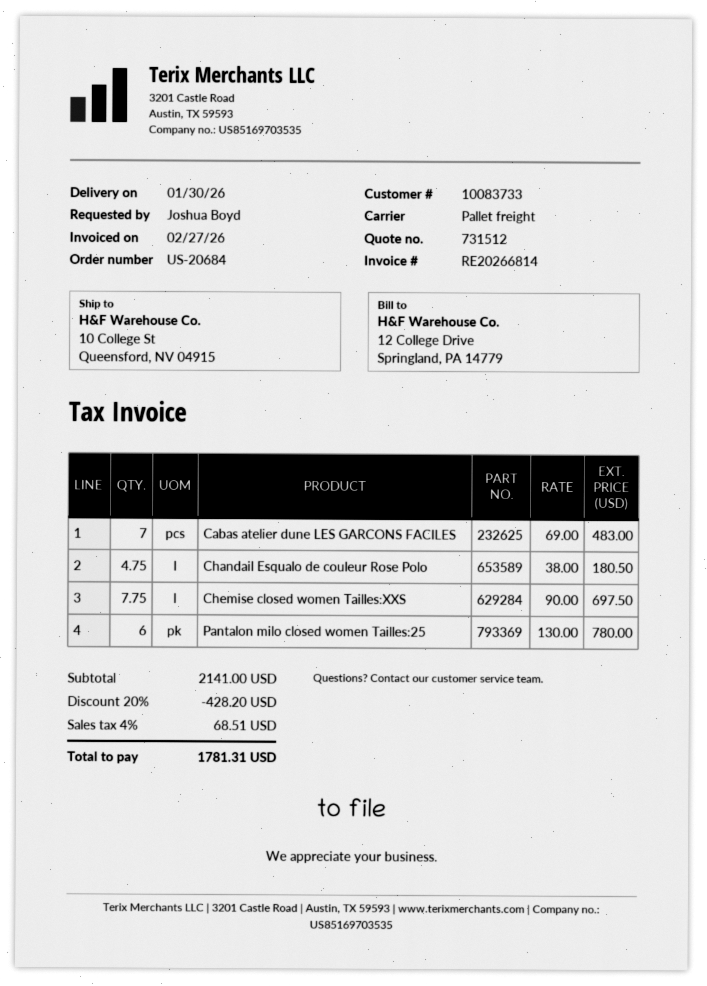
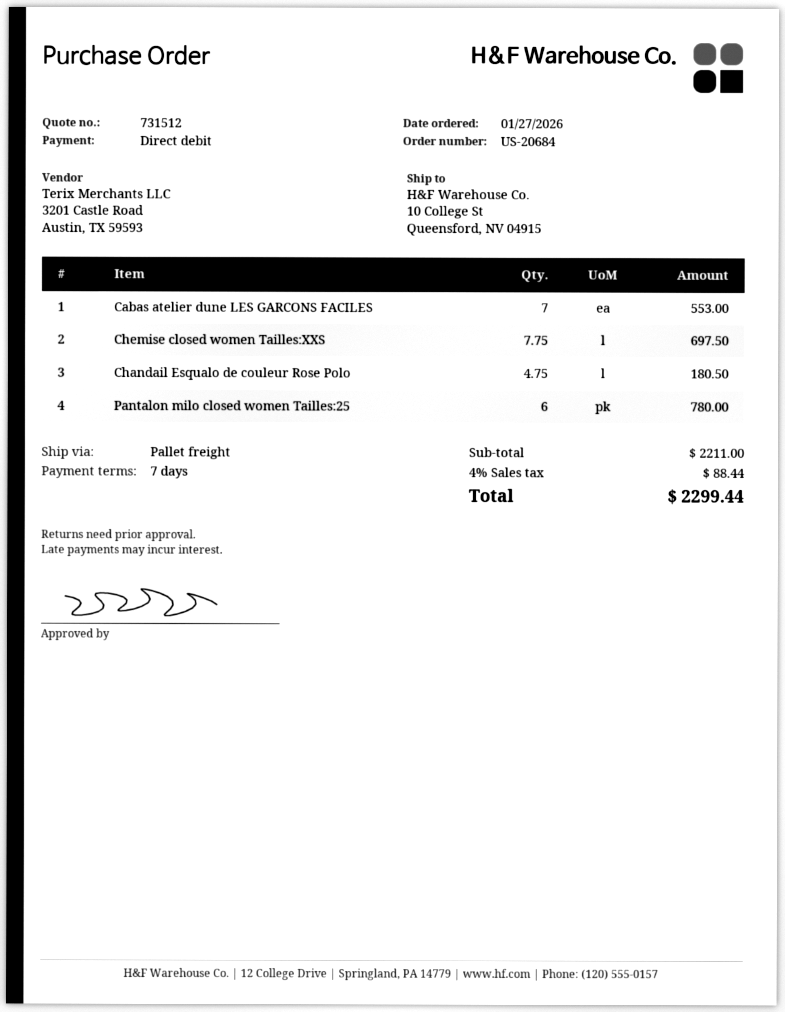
Cabas atelier dune LES GARCONS FACILES: 7 for 483.00 -> 7 for 553.00
subtotal: 2141.00 -> 2211.00
discount: 20% = 428.20 -> none
tax: 4% = 68.51 -> 4% = 88.44
total: 1781.31 -> 2299.44

